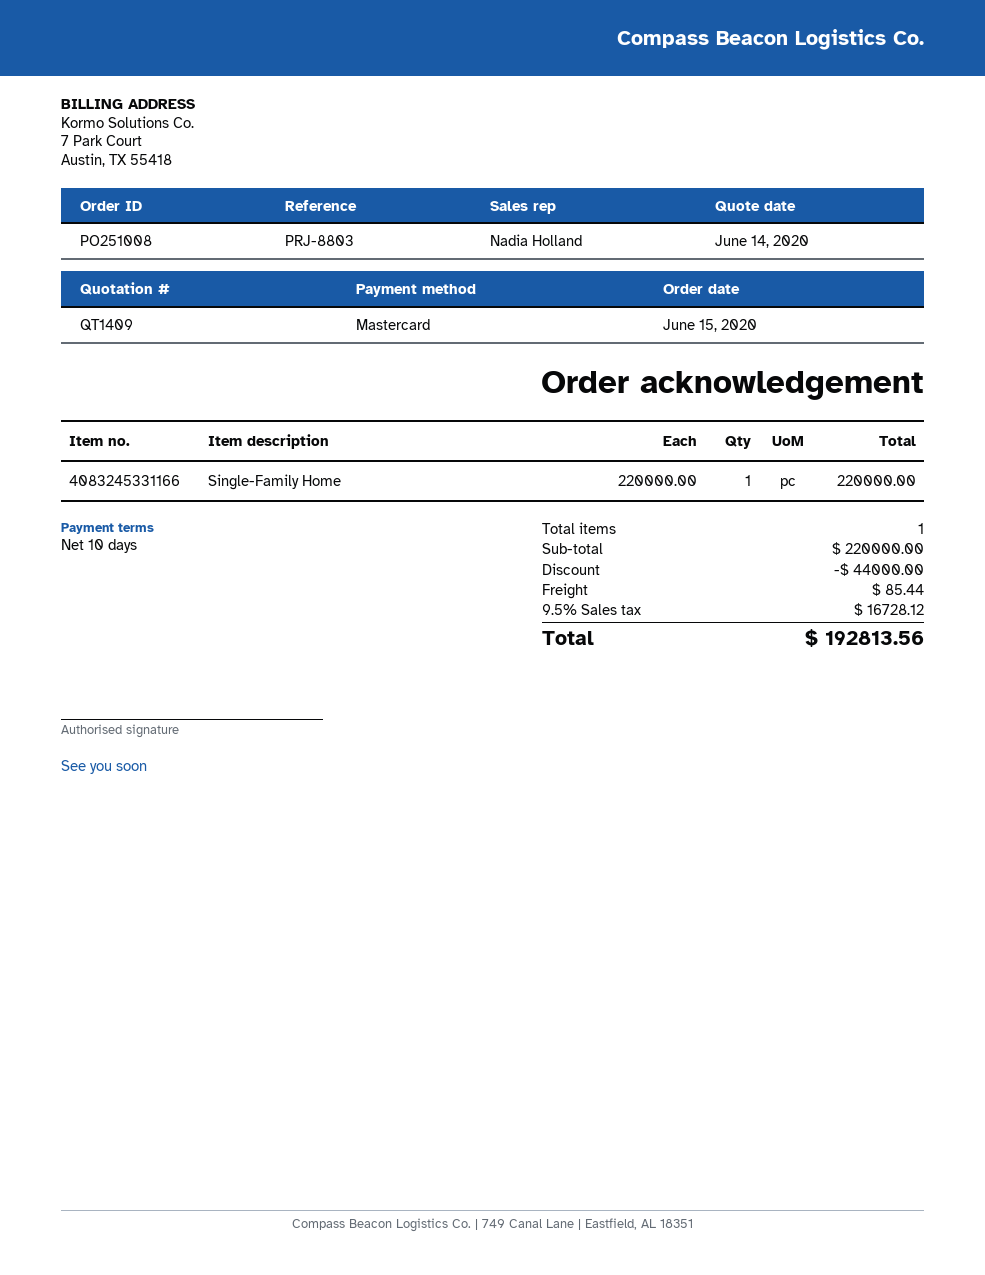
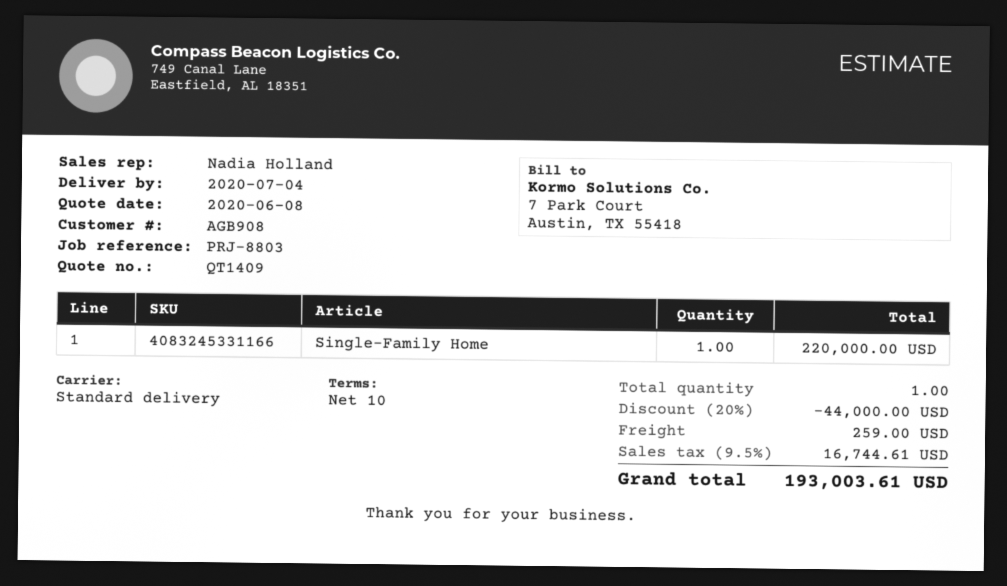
quote date: 2020-06-14 -> 2020-06-08
shipping: 85.44 -> 259.00
tax: 9.5% = 16728.12 -> 9.5% = 16744.61
total: 192813.56 -> 193003.61

